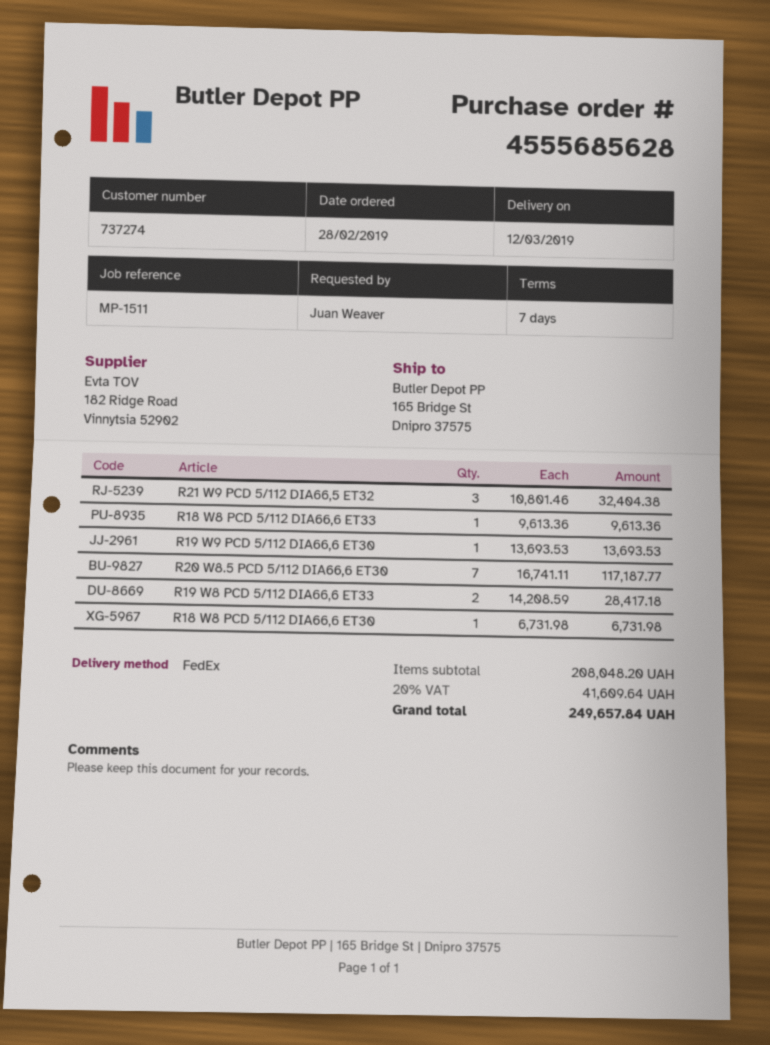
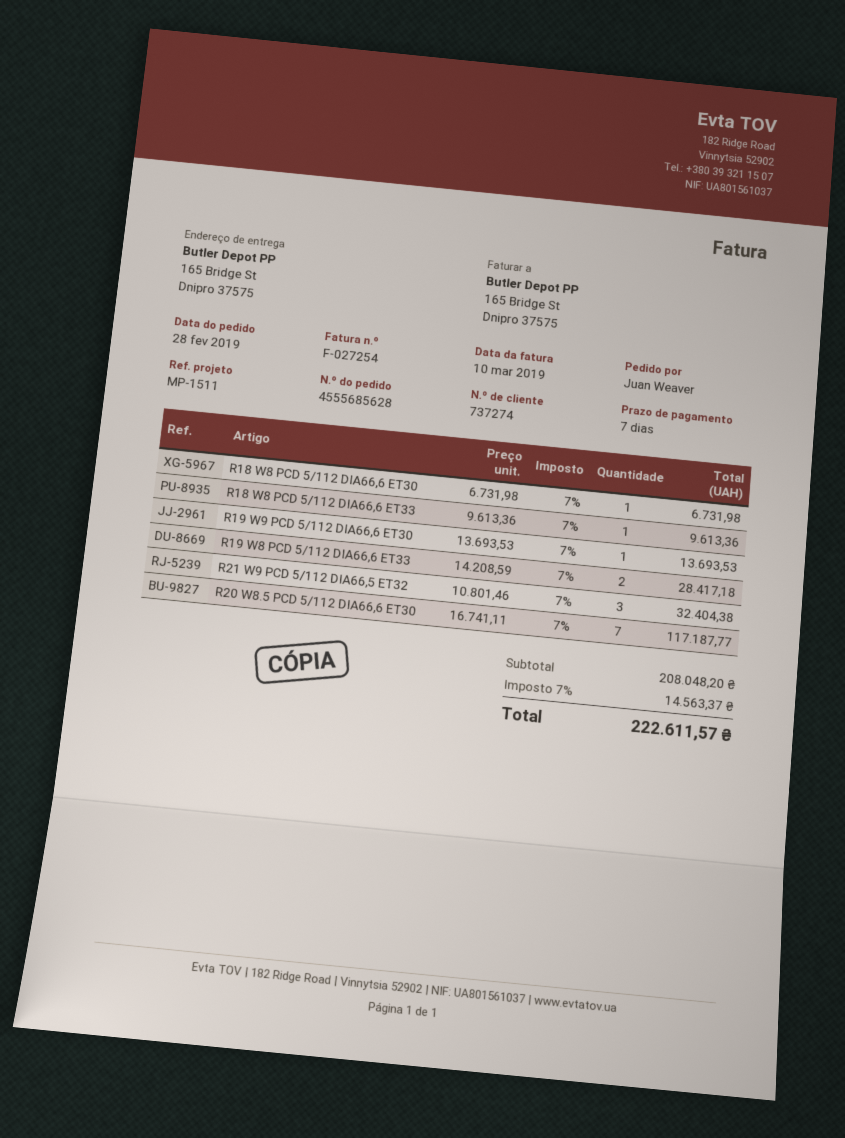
tax: 20% = 41609.64 -> 7% = 14563.37
total: 249657.84 -> 222611.57

